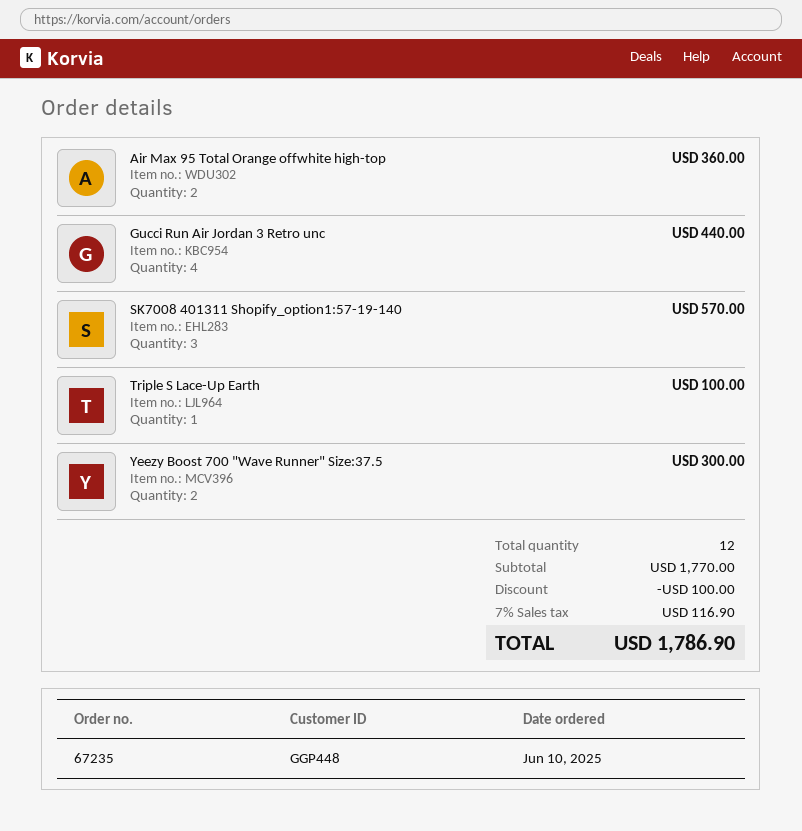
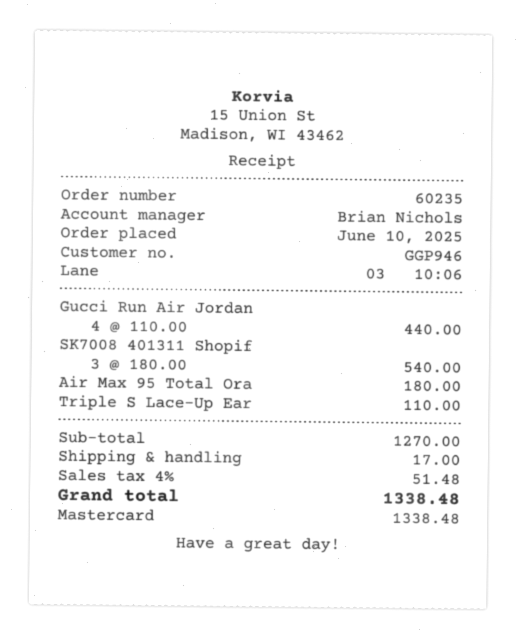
order number: 67235 -> 60235
customer number: GGP448 -> GGP946
Air Max 95 Total Orange offwhite high-top: 2 for 360.00 -> 1 for 180.00
SK7008 401311 Shopify_option1:57-19-140: 3 for 570.00 -> 3 for 540.00
Triple S Lace-Up Earth: 1 for 100.00 -> 1 for 110.00
Yeezy Boost 700 "Wave Runner" Size:37.5: 2 for 300.00 -> none
subtotal: 1770.00 -> 1270.00
discount: 100.00 -> none
shipping: none -> 17.00
tax: 7% = 116.90 -> 4% = 51.48
total: 1786.90 -> 1338.48

